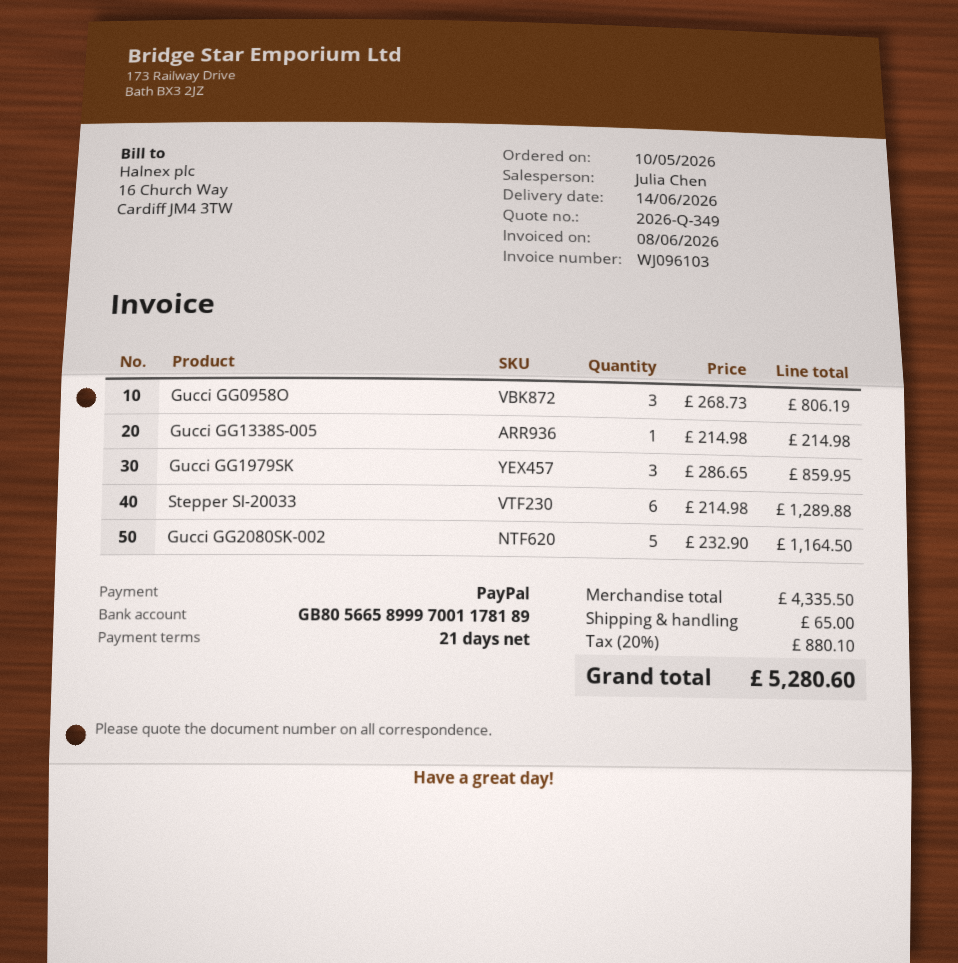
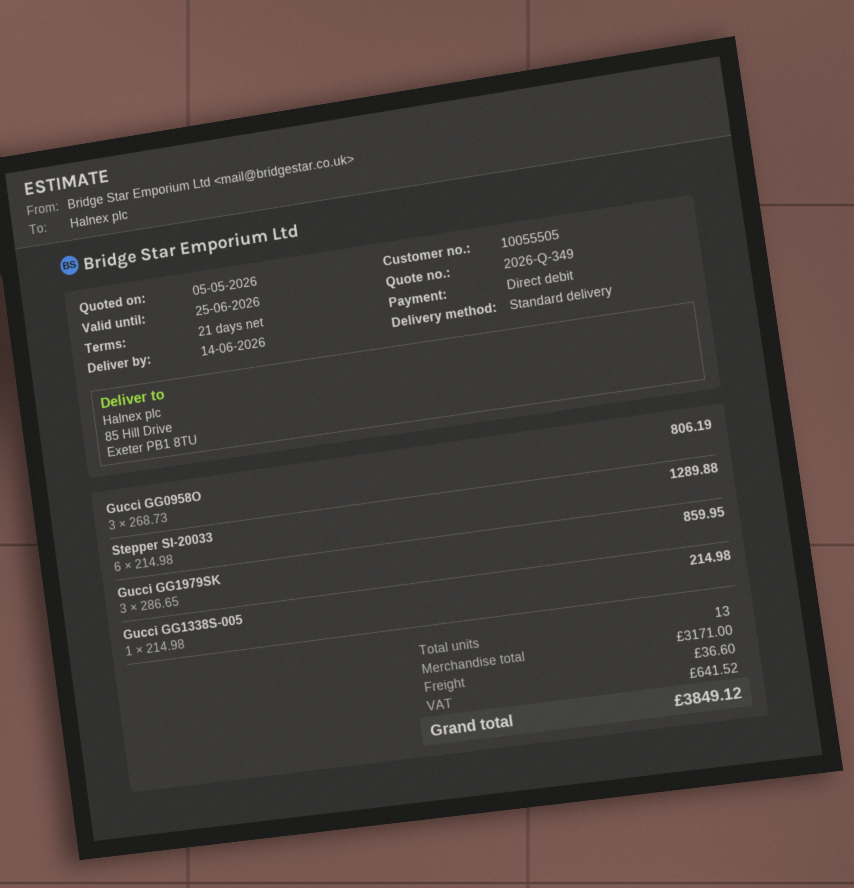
payment method: PayPal -> direct debit
Gucci GG2080SK-002: 5 x 232.90 = 1164.50 -> none
subtotal: 4335.50 -> 3171.00
shipping: 65.00 -> 36.60
tax: 880.10 -> 641.52
total: 5280.60 -> 3849.12

